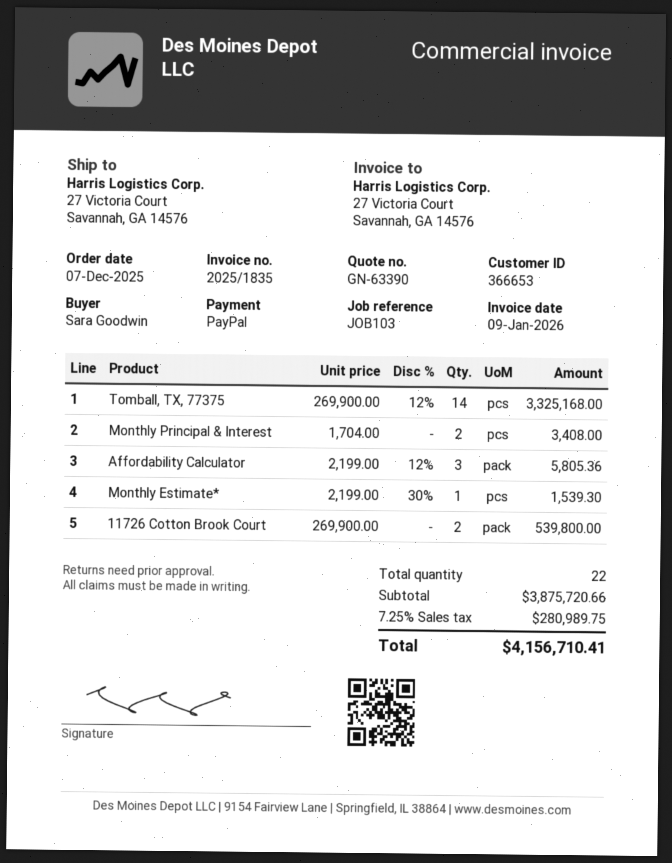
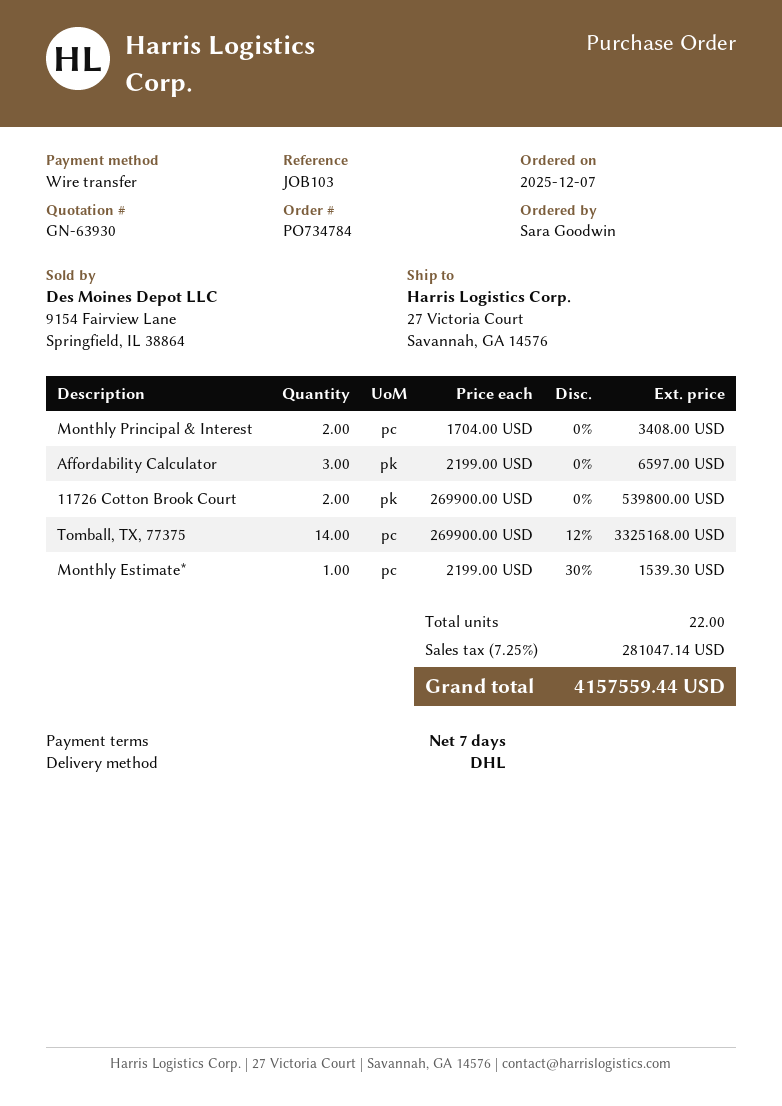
quote number: GN-63390 -> GN-63930
payment method: PayPal -> bank transfer
Affordability Calculator: 3 x 2199.00 - 12% = 5805.36 -> 3 x 2199.00 = 6597.00
tax: 7.25% = 280989.75 -> 7.25% = 281047.14
total: 4156710.41 -> 4157559.44

